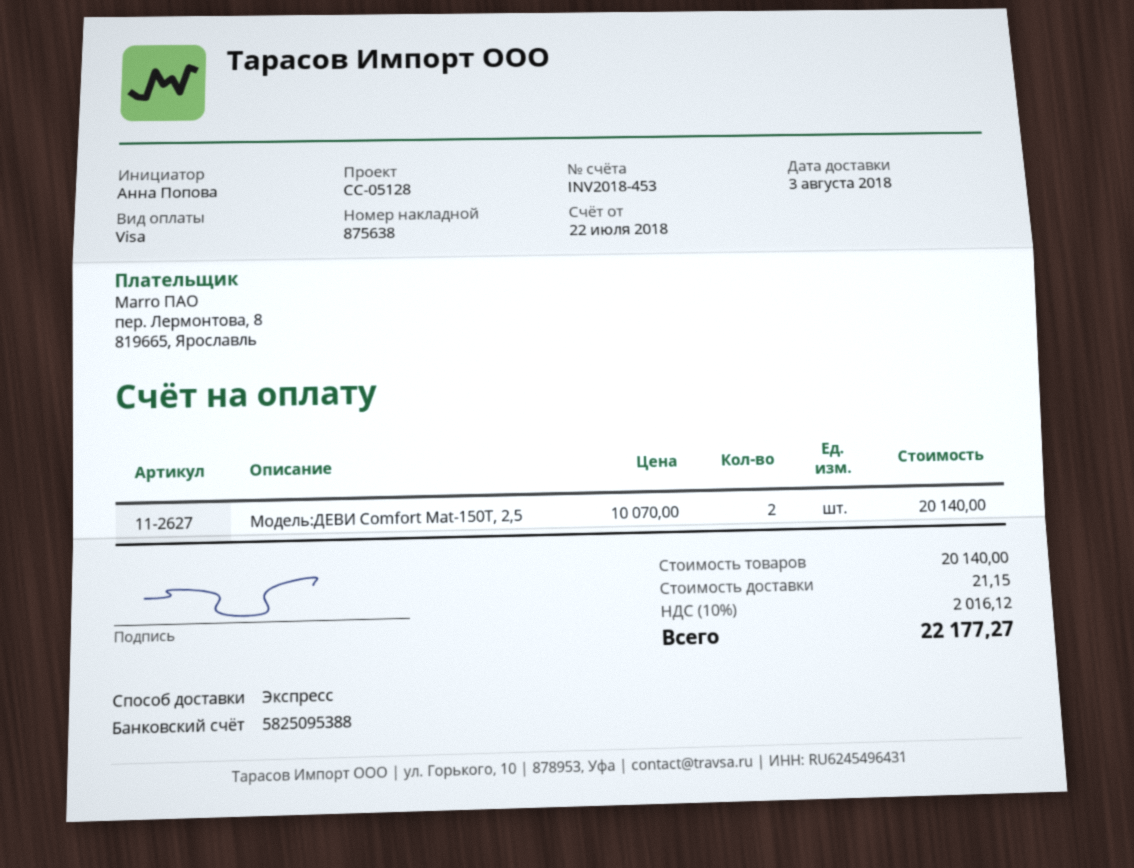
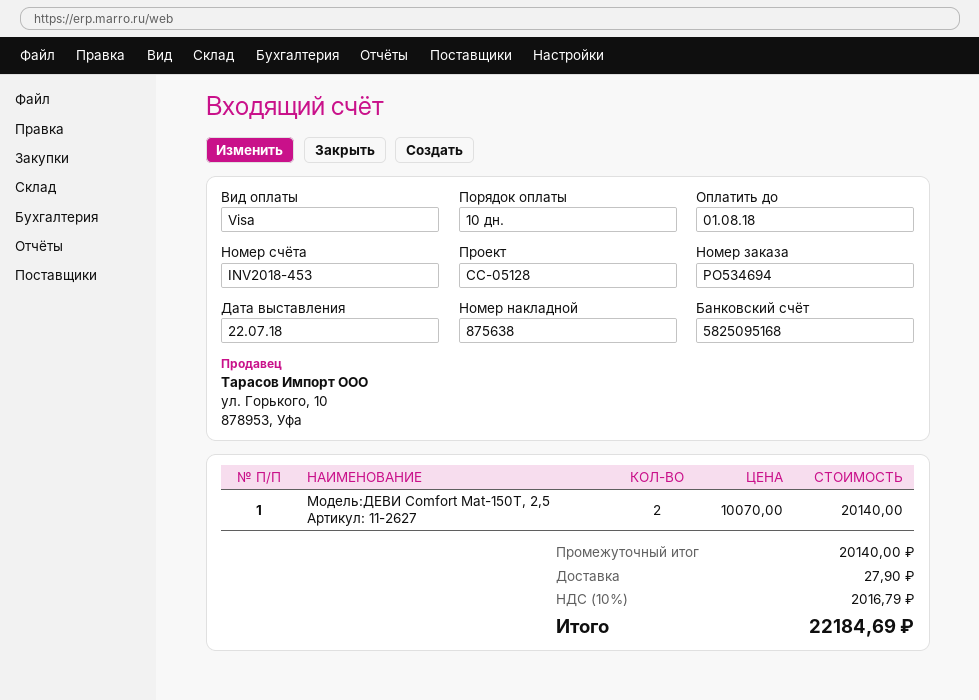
bank account: 5825095388 -> 5825095168
shipping: 21.15 -> 27.90
tax: 10% = 2016.12 -> 10% = 2016.79
total: 22177.27 -> 22184.69

